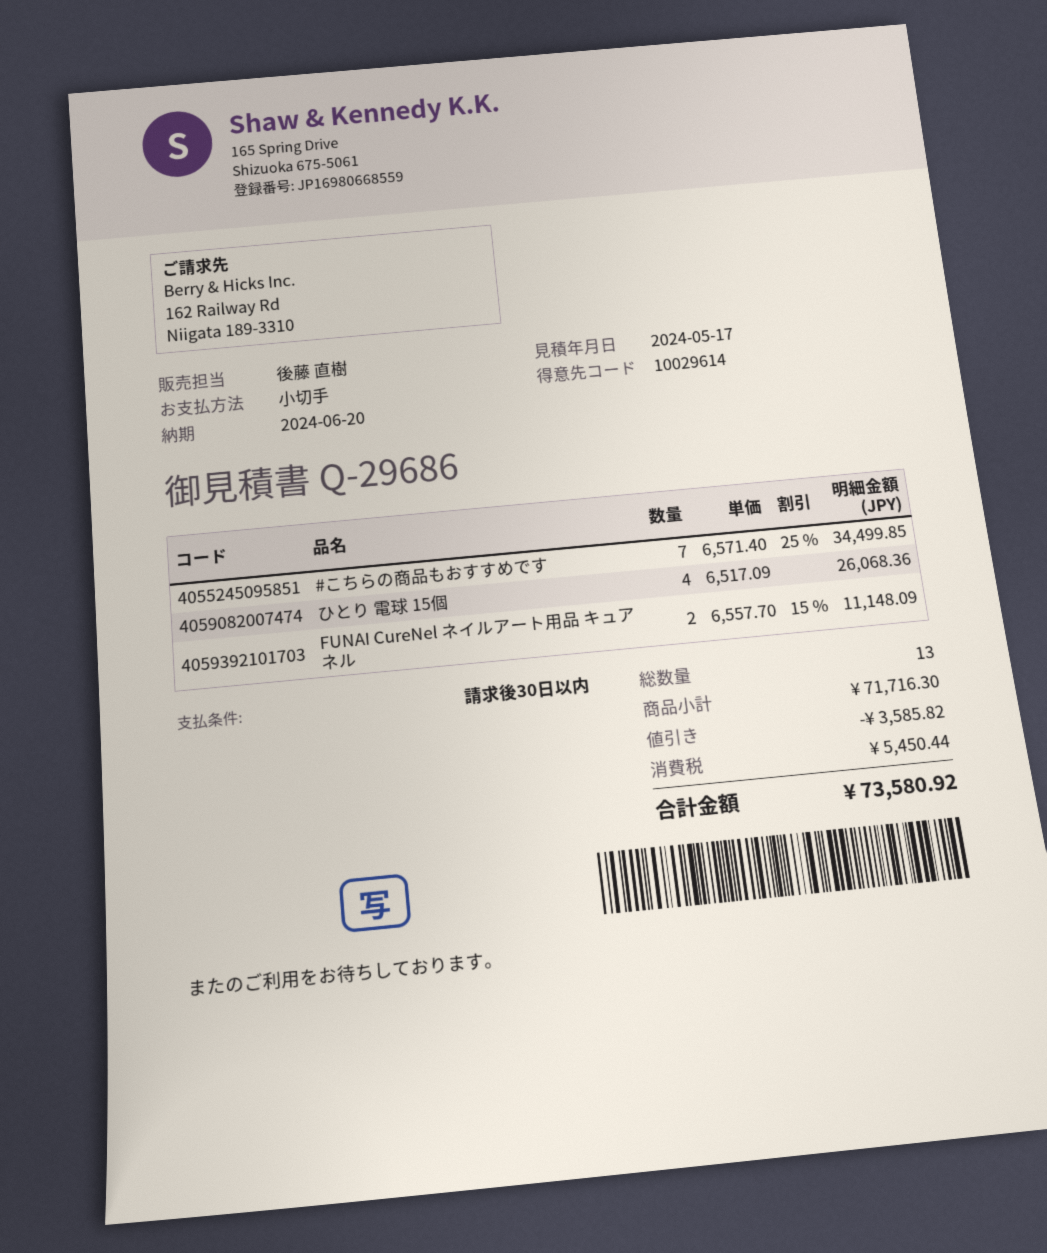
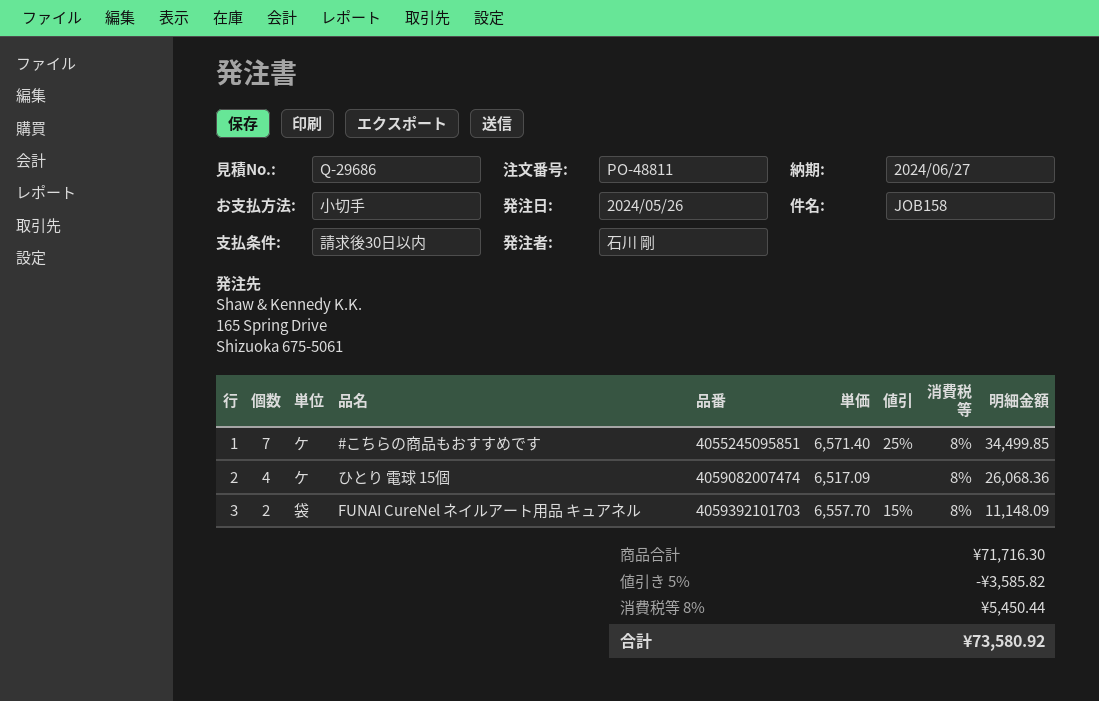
delivery date: 2024-06-20 -> 2024-06-27

